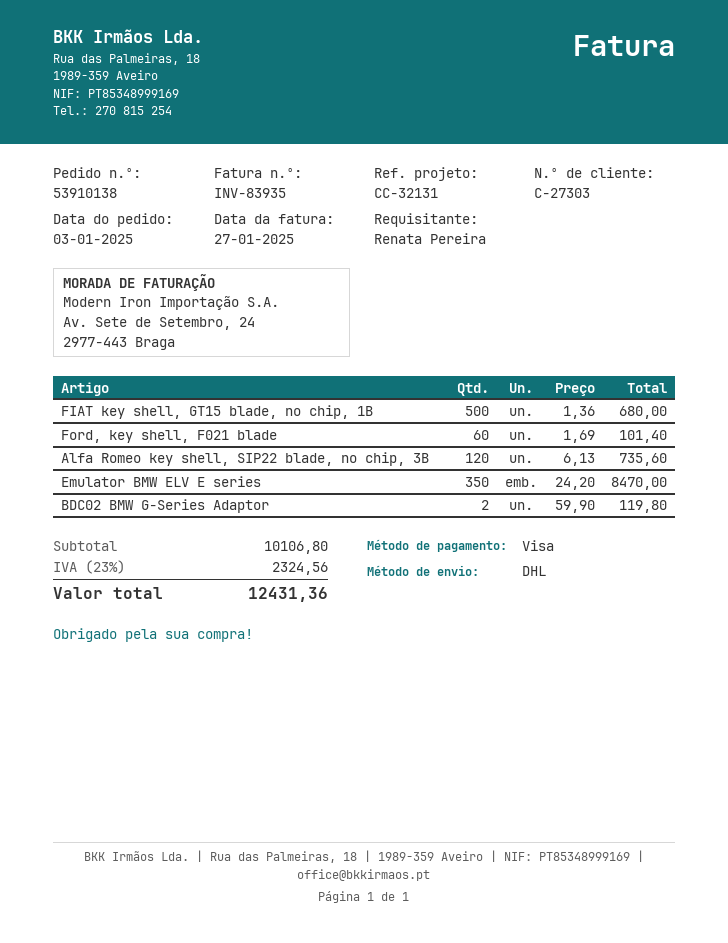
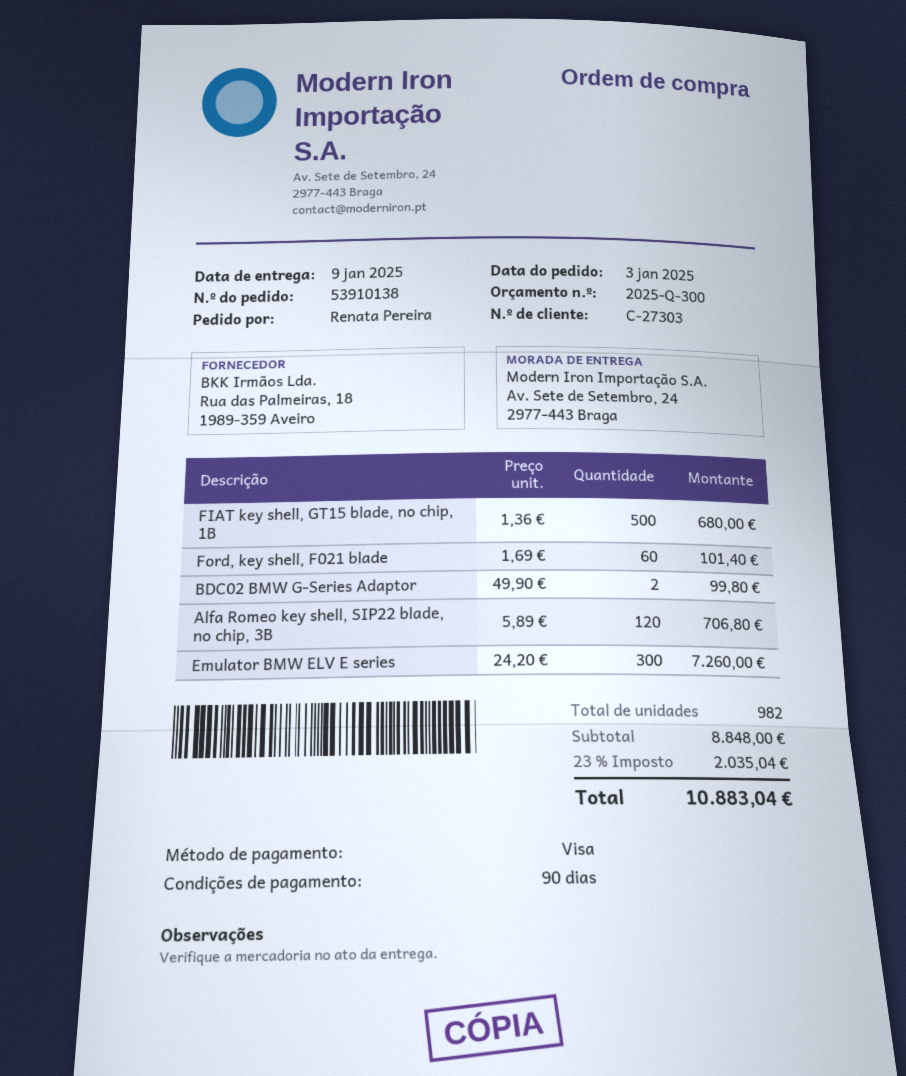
Alfa Romeo key shell, SIP22 blade, no chip, 3B: 120 x 6.13 = 735.60 -> 120 x 5.89 = 706.80
Emulator BMW ELV E series: 350 x 24.20 = 8470.00 -> 300 x 24.20 = 7260.00
BDC02 BMW G-Series Adaptor: 2 x 59.90 = 119.80 -> 2 x 49.90 = 99.80
subtotal: 10106.80 -> 8848.00
tax: 23% = 2324.56 -> 23% = 2035.04
total: 12431.36 -> 10883.04

